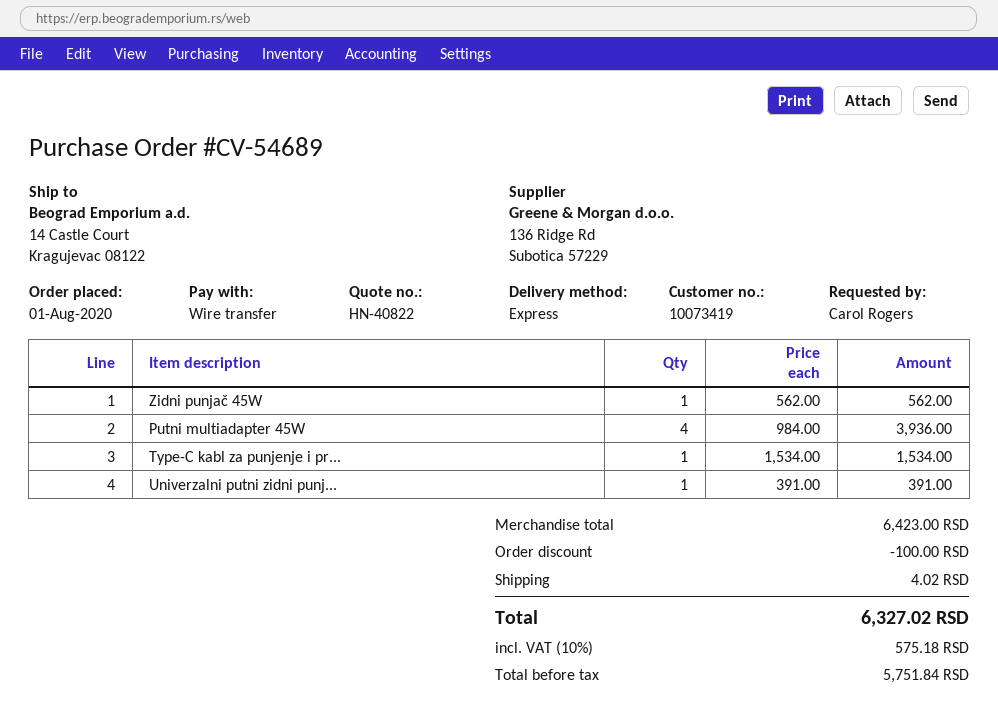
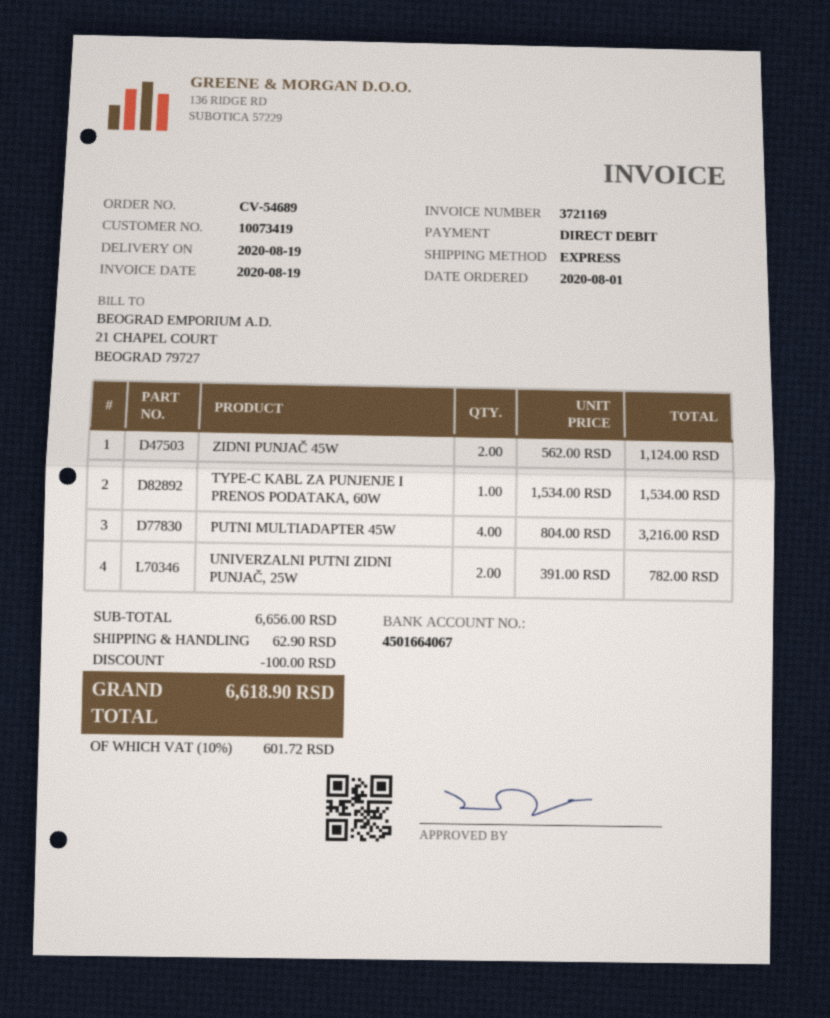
payment method: bank transfer -> direct debit
Zidni punjač 45W: 1 x 562.00 = 562.00 -> 2 x 562.00 = 1124.00
Putni multiadapter 45W: 4 x 984.00 = 3936.00 -> 4 x 804.00 = 3216.00
Univerzalni putni zidni punj...: 1 x 391.00 = 391.00 -> 2 x 391.00 = 782.00
subtotal: 6423.00 -> 6656.00
shipping: 4.02 -> 62.90
tax: 10% = 575.18 -> 10% = 601.72
total: 6327.02 -> 6618.90

